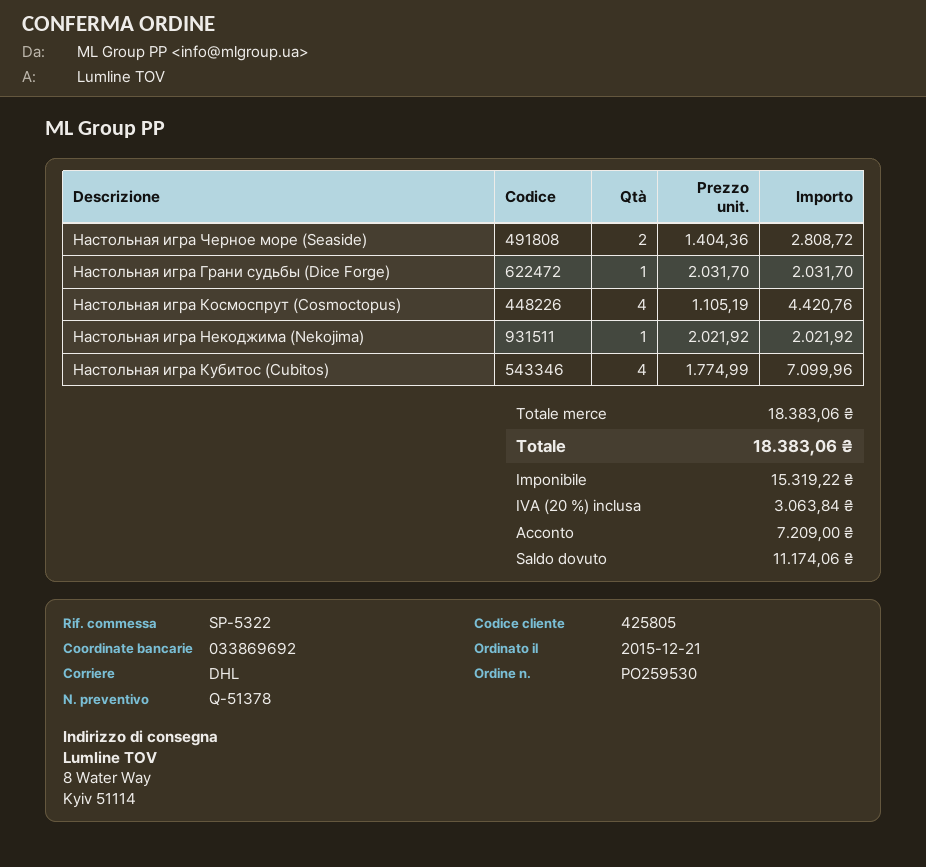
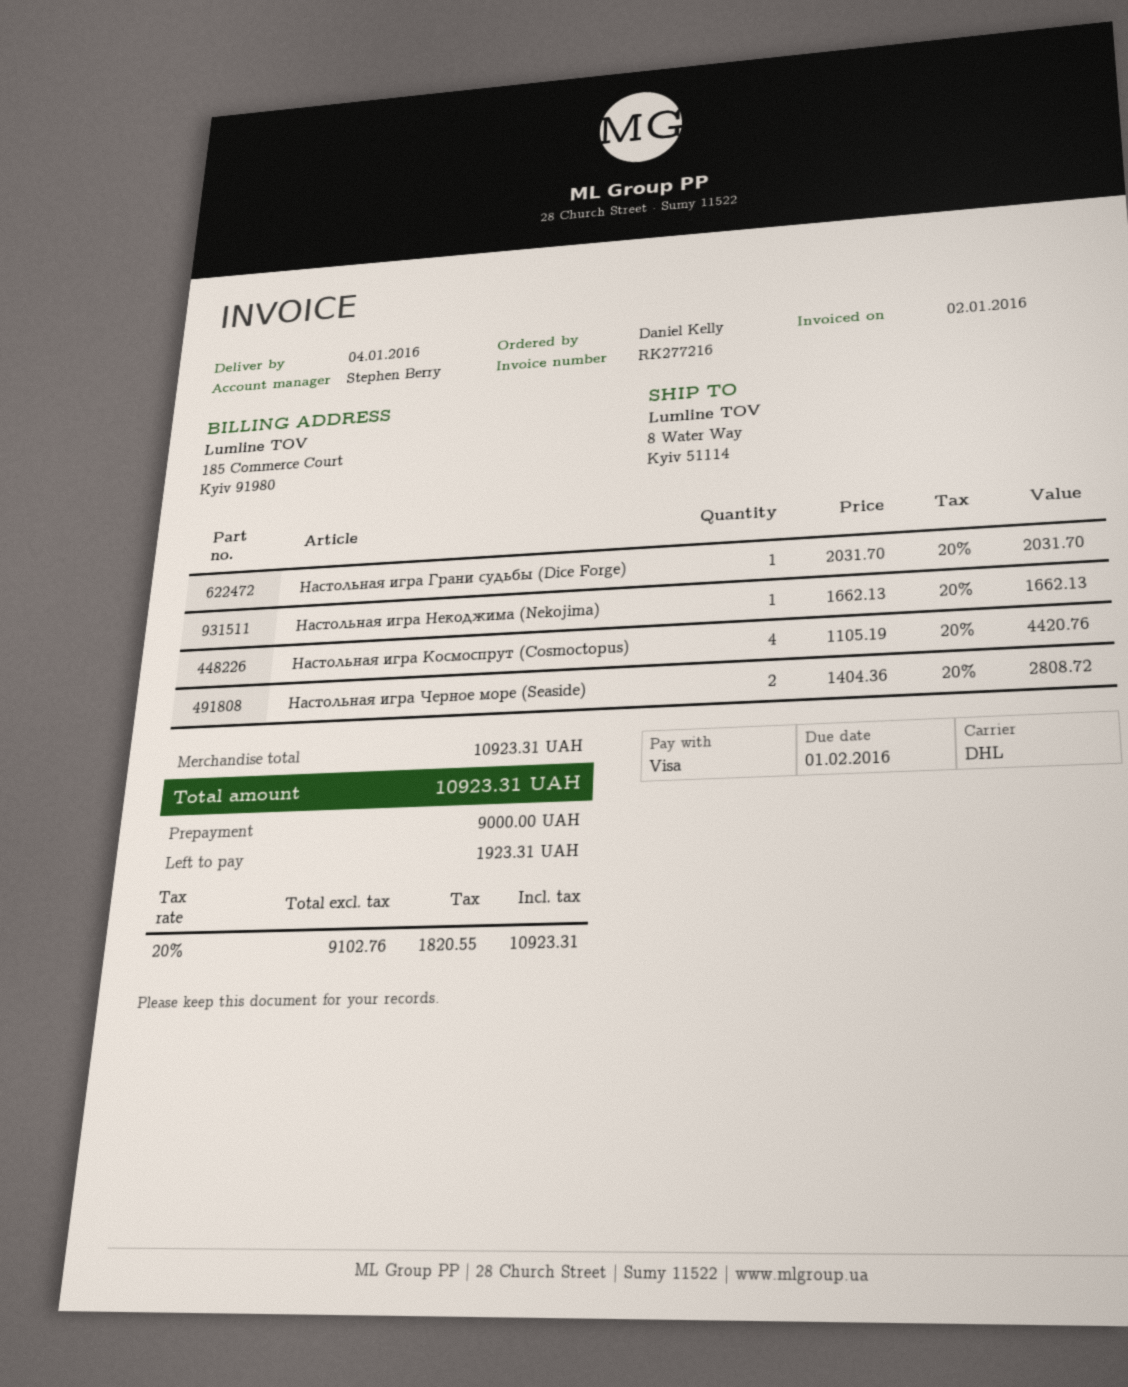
Настольная игра Некоджима (Nekojima): 1 x 2021.92 = 2021.92 -> 1 x 1662.13 = 1662.13
Настольная игра Кубитос (Cubitos): 4 x 1774.99 = 7099.96 -> none
subtotal: 18383.06 -> 10923.31
net: 15319.22 -> 9102.76
tax: 20% = 3063.84 -> 20% = 1820.55
total: 18383.06 -> 10923.31
deposit: 7209.00 -> 9000.00
balance: 11174.06 -> 1923.31

